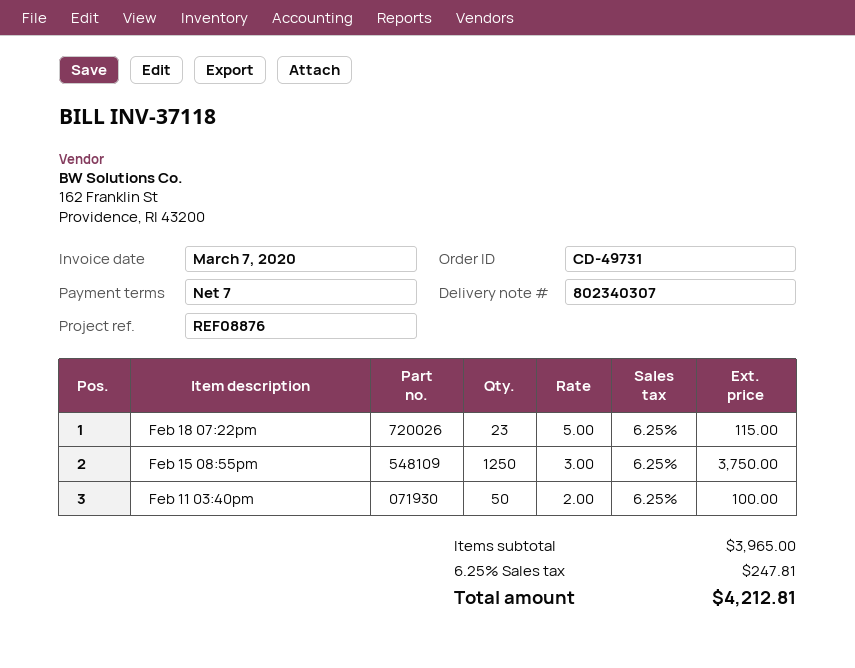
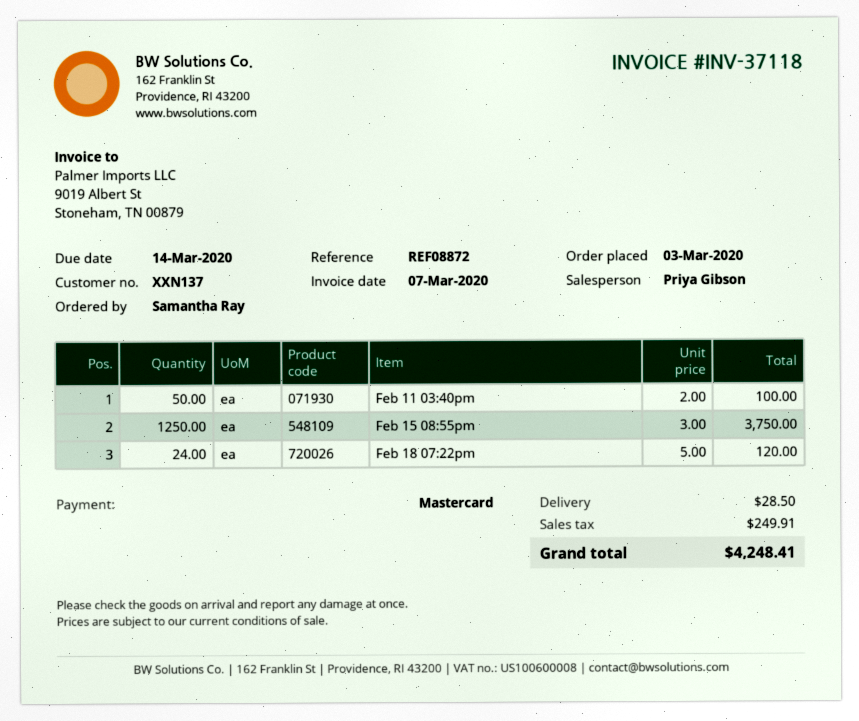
reference: REF08876 -> REF08872
Feb 18 07:22pm: 23 x 5.00 = 115.00 -> 24 x 5.00 = 120.00
shipping: none -> 28.50
tax: 247.81 -> 249.91
total: 4212.81 -> 4248.41

